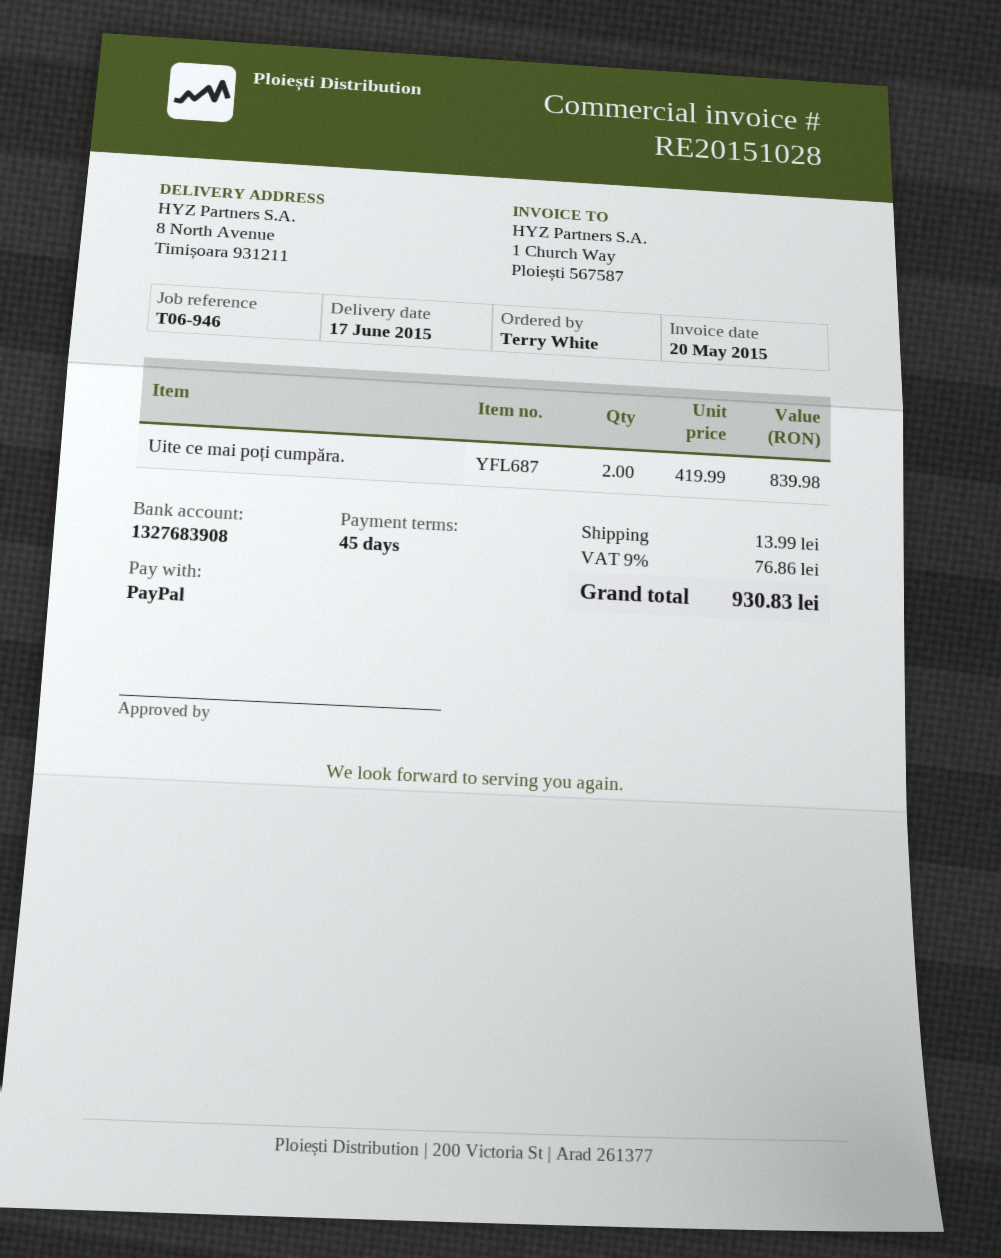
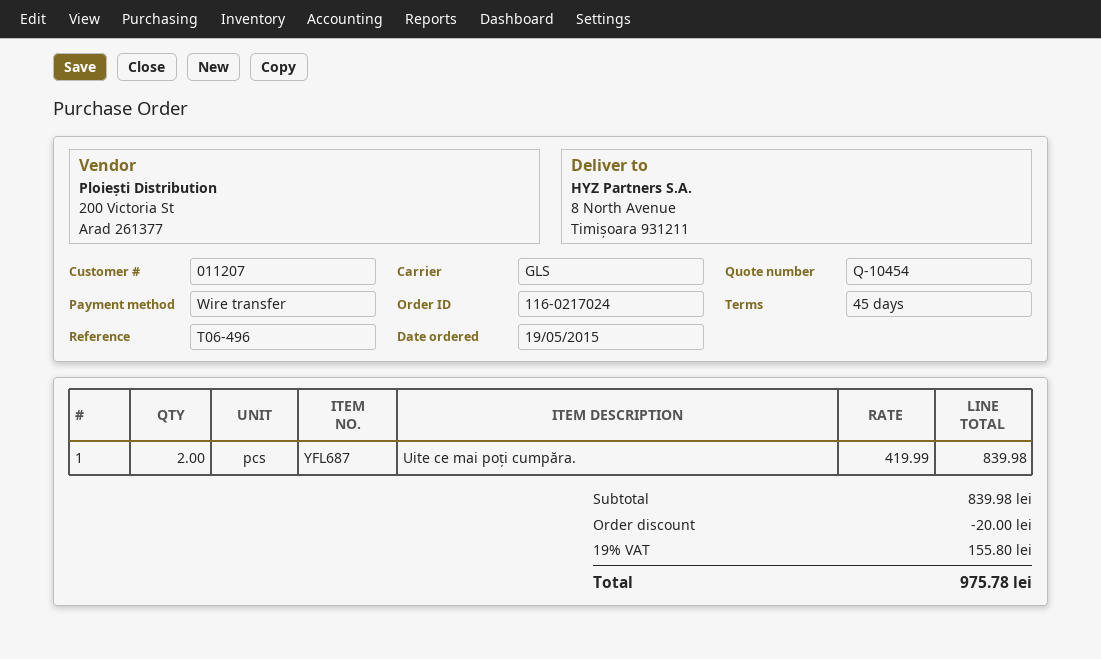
reference: T06-946 -> T06-496
payment method: PayPal -> bank transfer
discount: none -> 20.00
shipping: 13.99 -> none
tax: 9% = 76.86 -> 19% = 155.80
total: 930.83 -> 975.78

